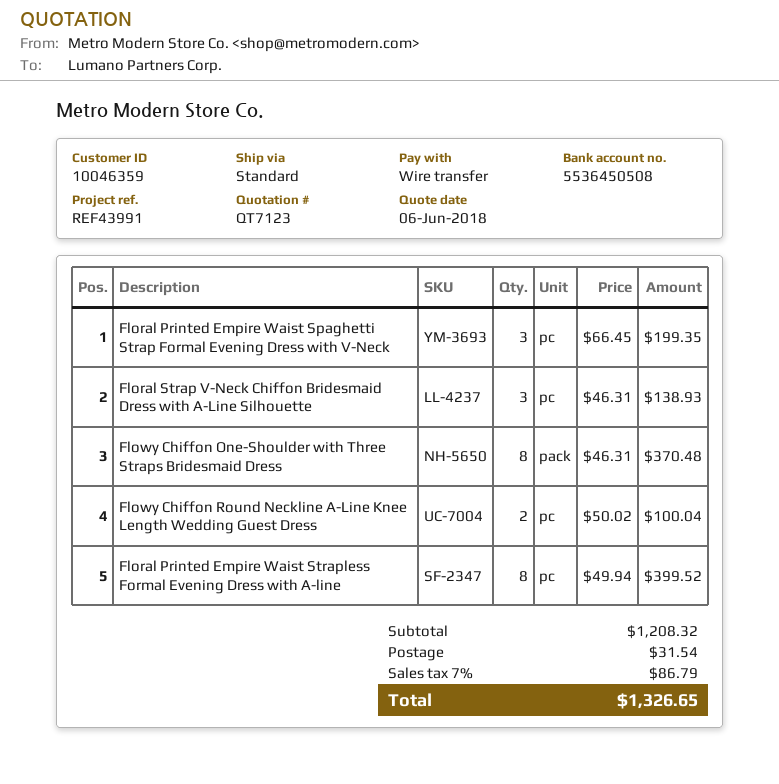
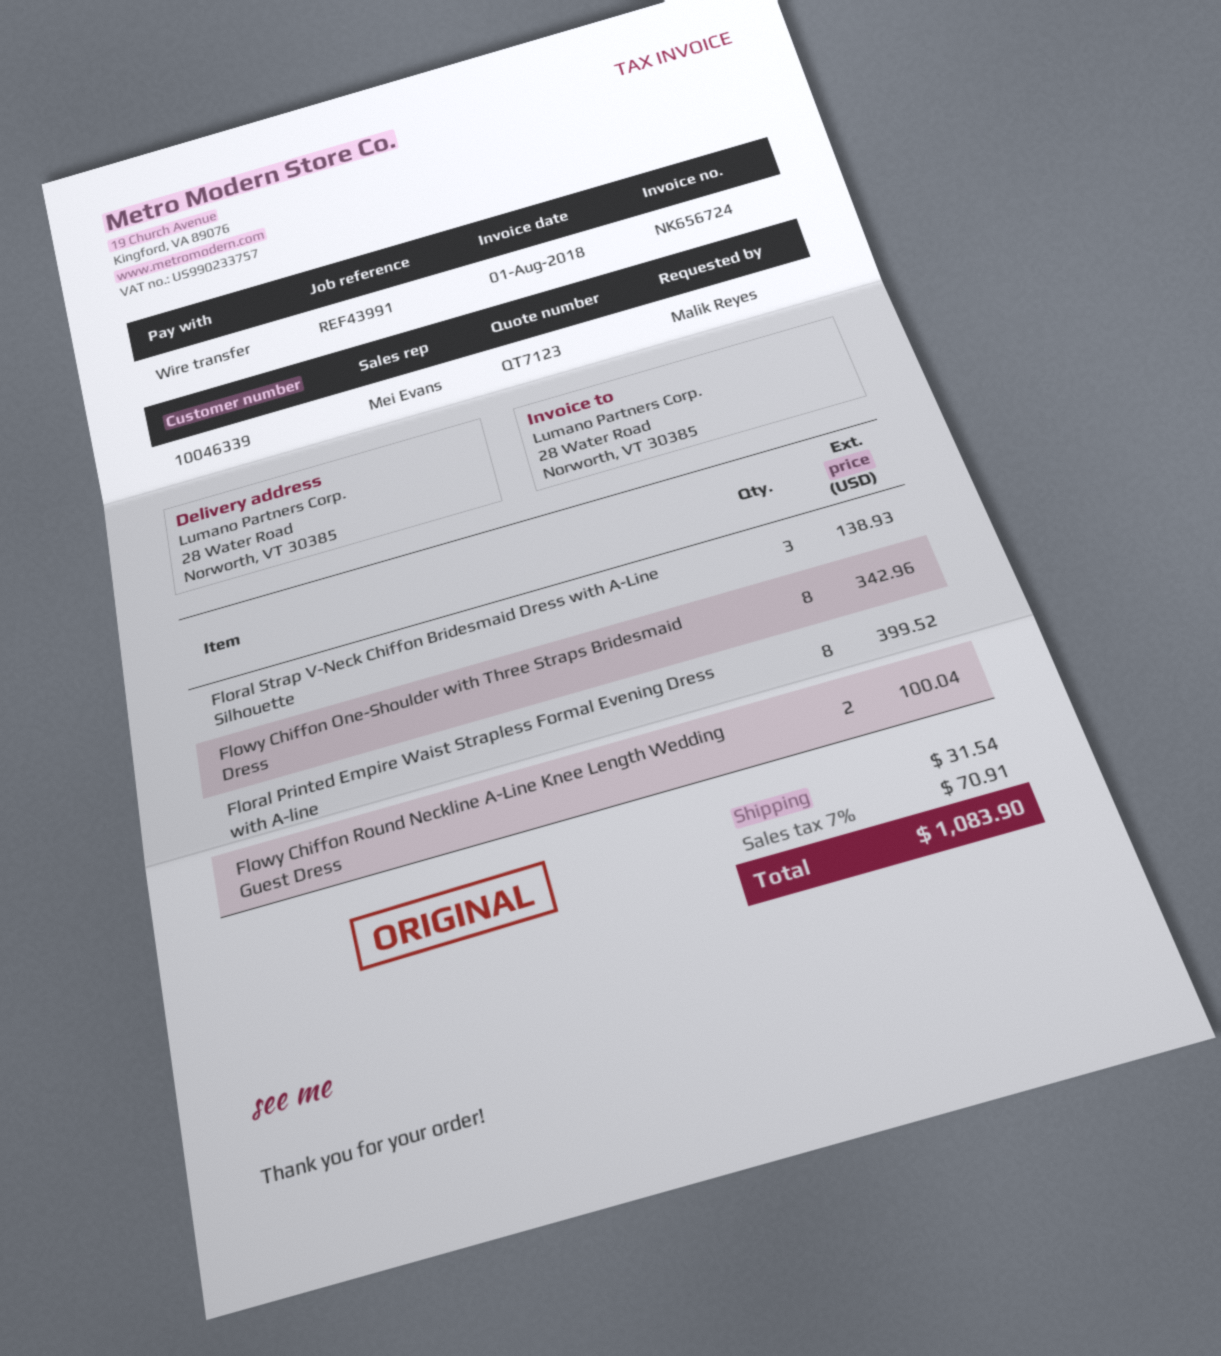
customer number: 10046359 -> 10046339
Floral Printed Empire Waist Spaghetti Strap Formal Evening Dress with V-Neck: 3 for 199.35 -> none
Flowy Chiffon One-Shoulder with Three Straps Bridesmaid Dress: 8 for 370.48 -> 8 for 342.96
tax: 7% = 86.79 -> 7% = 70.91
total: 1326.65 -> 1083.90

